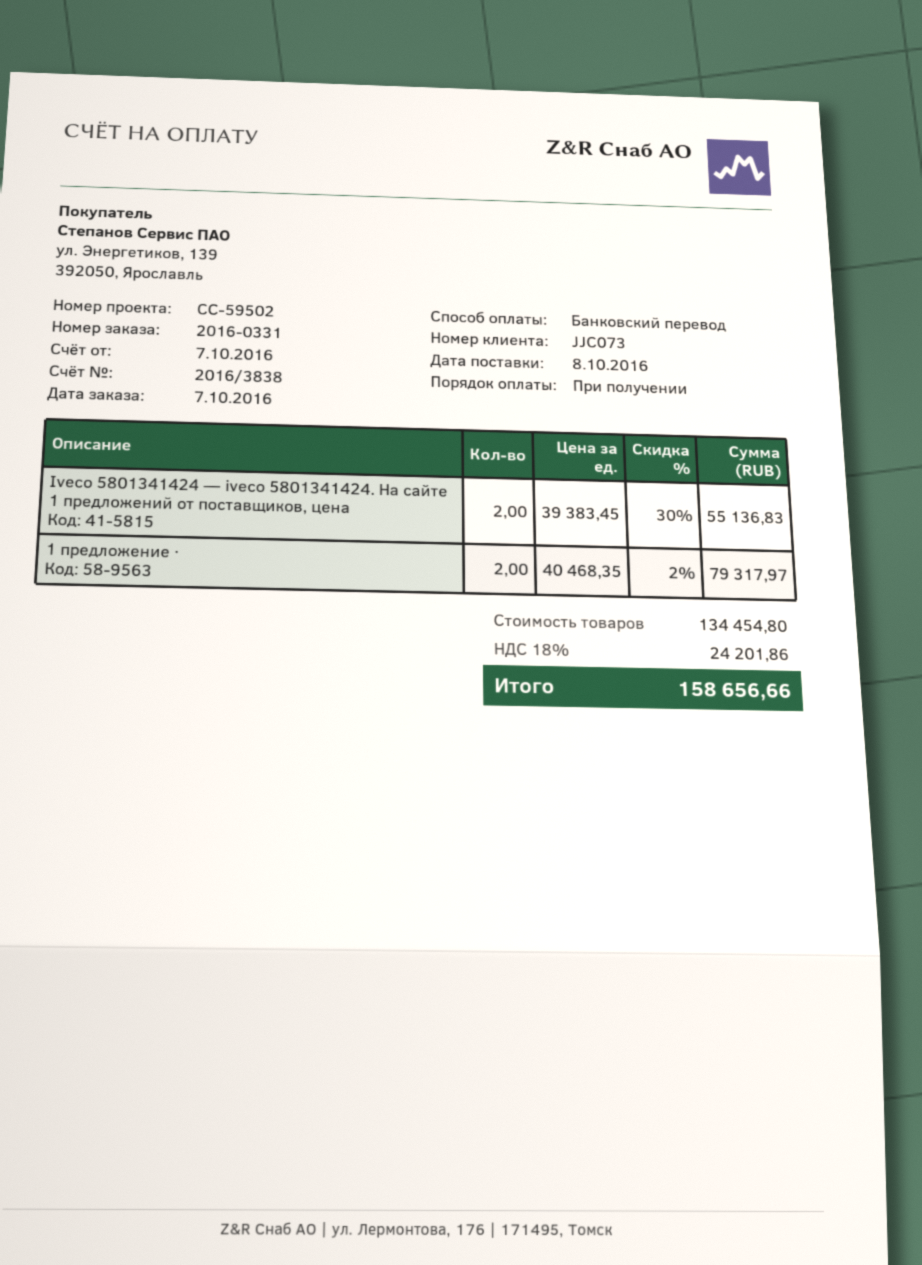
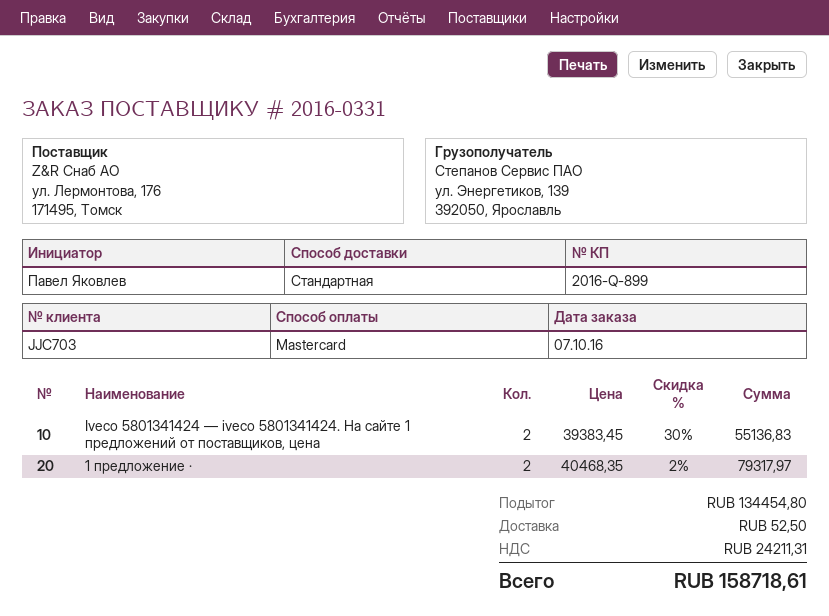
customer number: JJC073 -> JJC703
payment method: bank transfer -> Mastercard
shipping: none -> 52.50
tax: 24201.86 -> 24211.31
total: 158656.66 -> 158718.61

